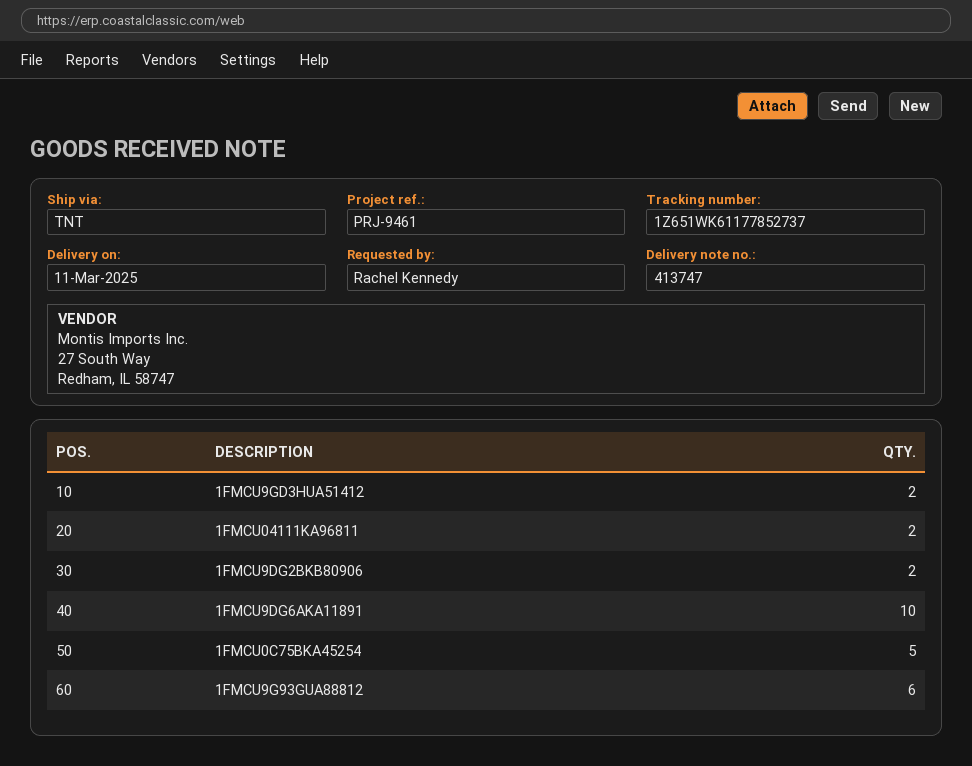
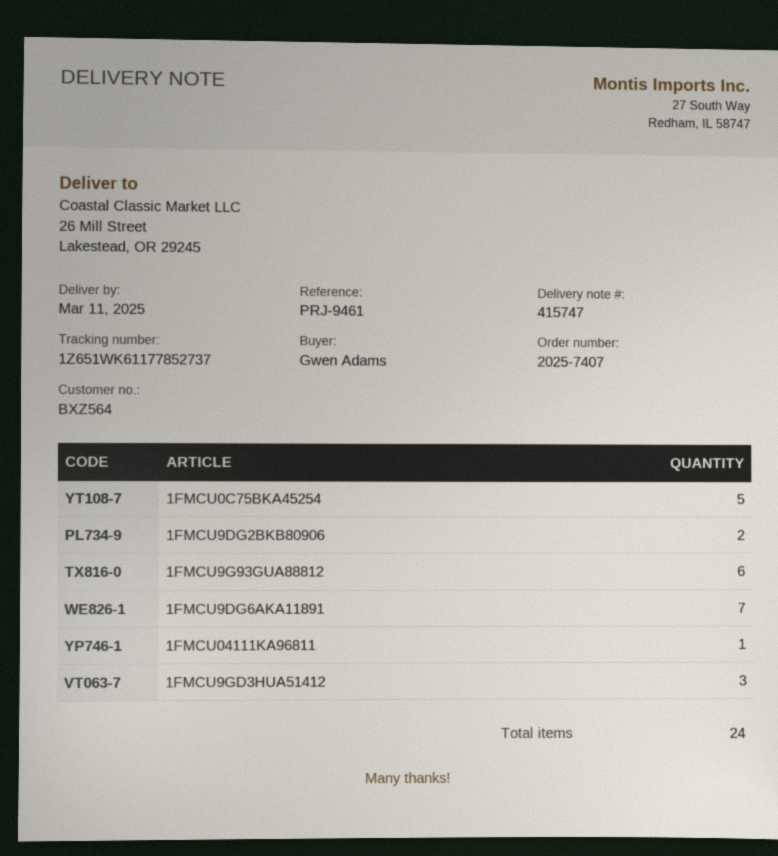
delivery note number: 413747 -> 415747
ordered by: Rachel Kennedy -> Gwen Adams
1FMCU9GD3HUA51412: 2 -> 3
1FMCU04111KA96811: 2 -> 1
1FMCU9DG6AKA11891: 10 -> 7

